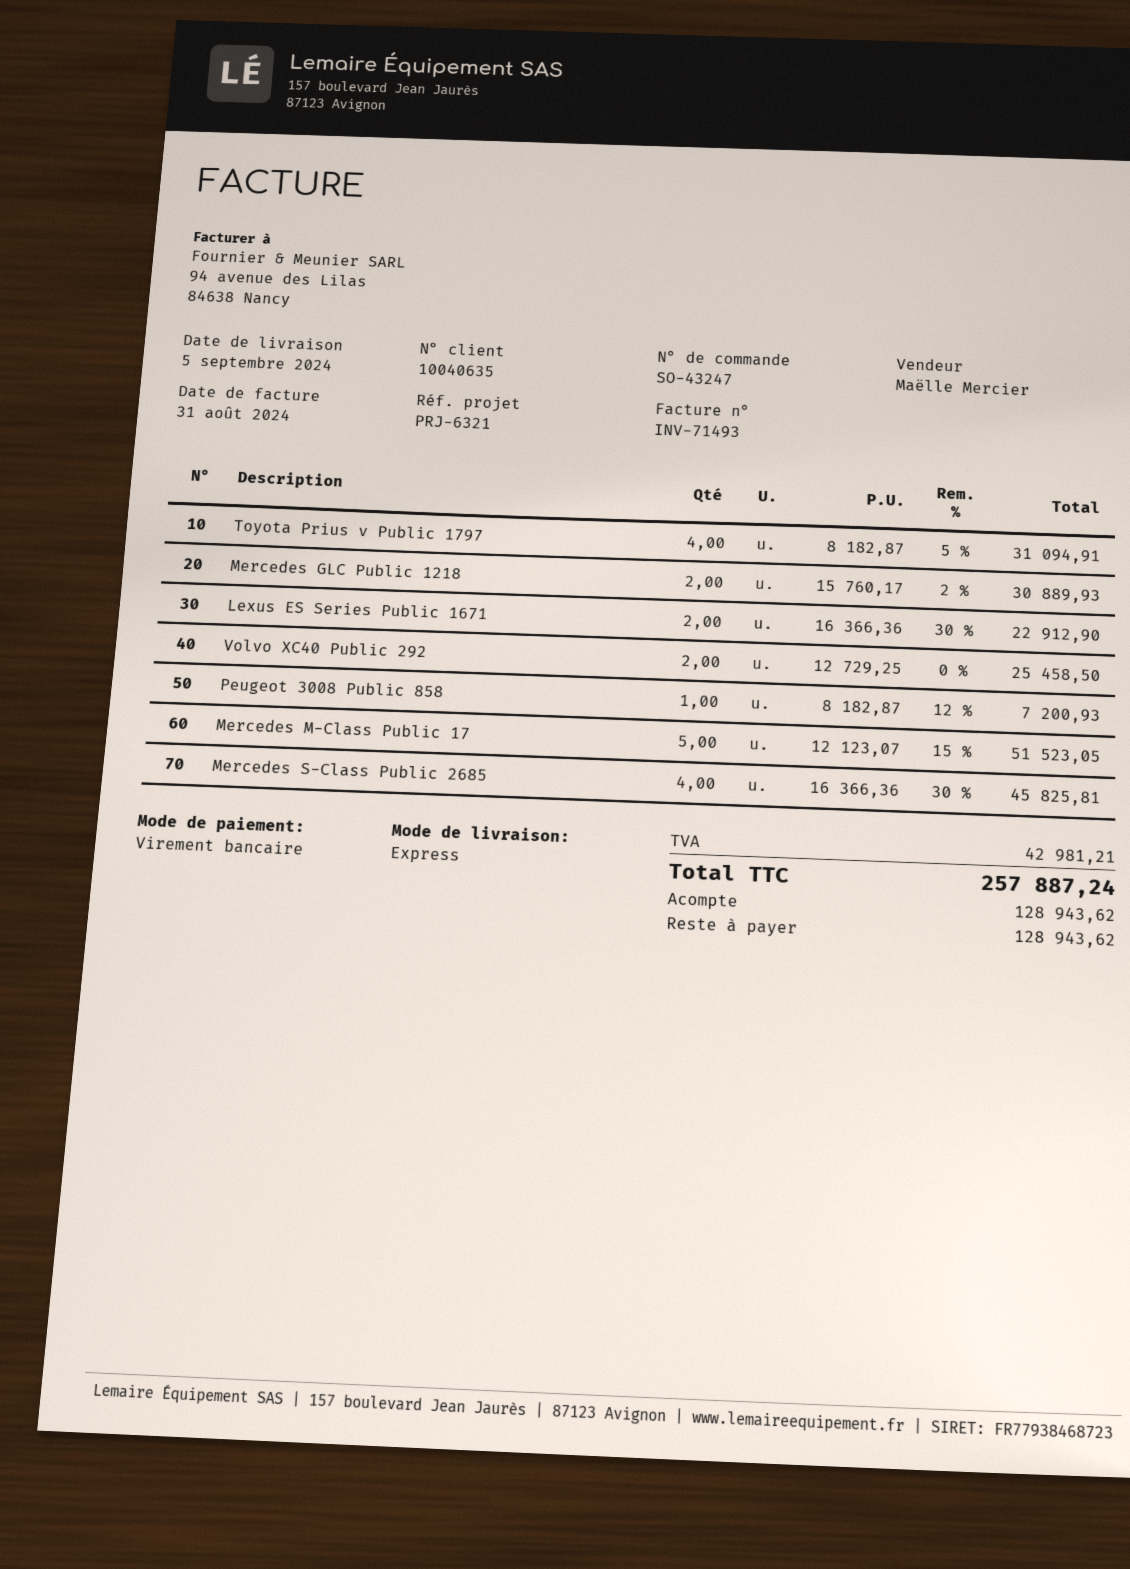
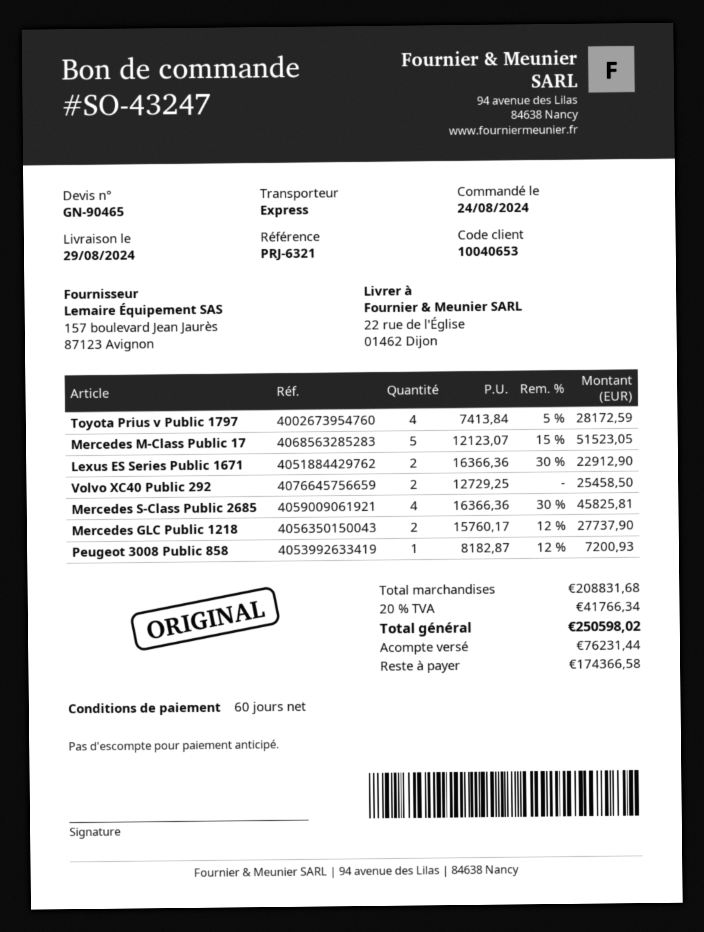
delivery date: 2024-09-05 -> 2024-08-29
customer number: 10040635 -> 10040653
Toyota Prius v Public 1797: 4 x 8182.87 - 5% = 31094.91 -> 4 x 7413.84 - 5% = 28172.59
Mercedes GLC Public 1218: 2 x 15760.17 - 2% = 30889.93 -> 2 x 15760.17 - 12% = 27737.90
tax: 42981.21 -> 41766.34
total: 257887.24 -> 250598.02
deposit: 128943.62 -> 76231.44
balance: 128943.62 -> 174366.58

